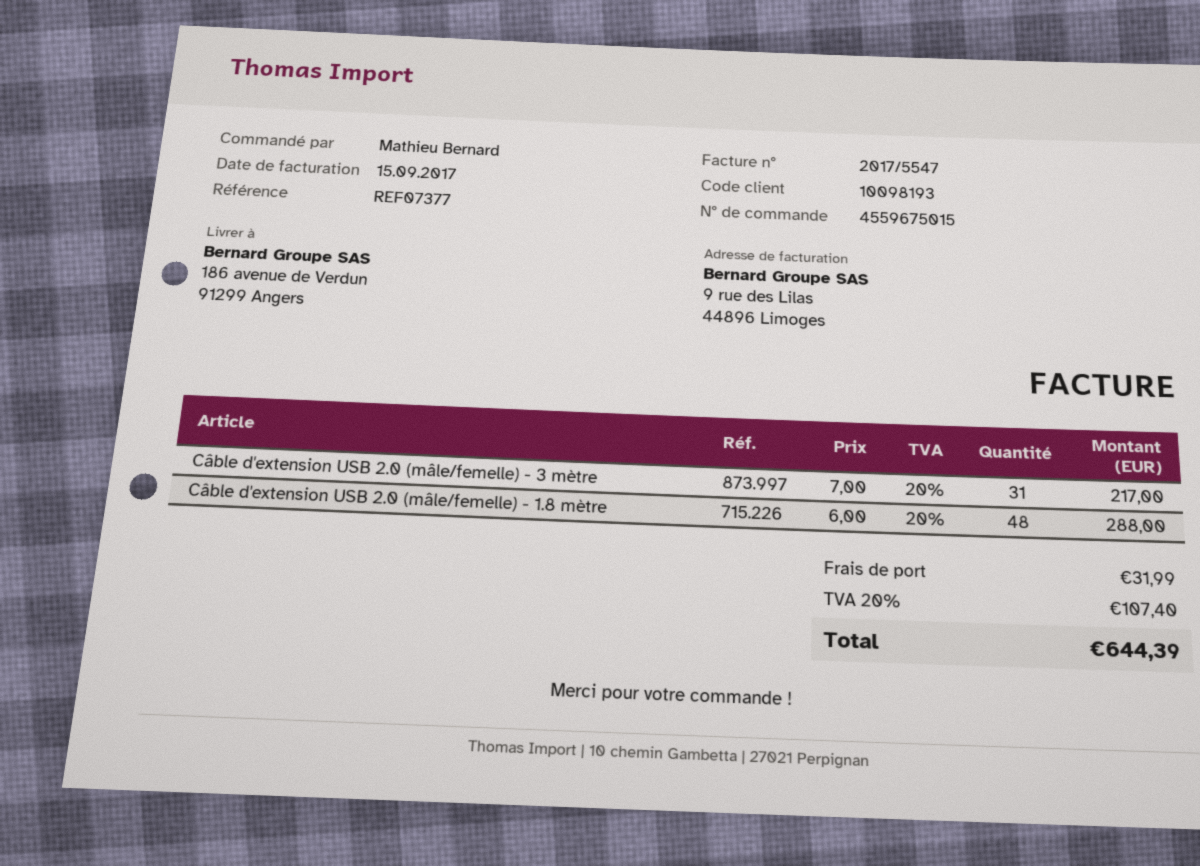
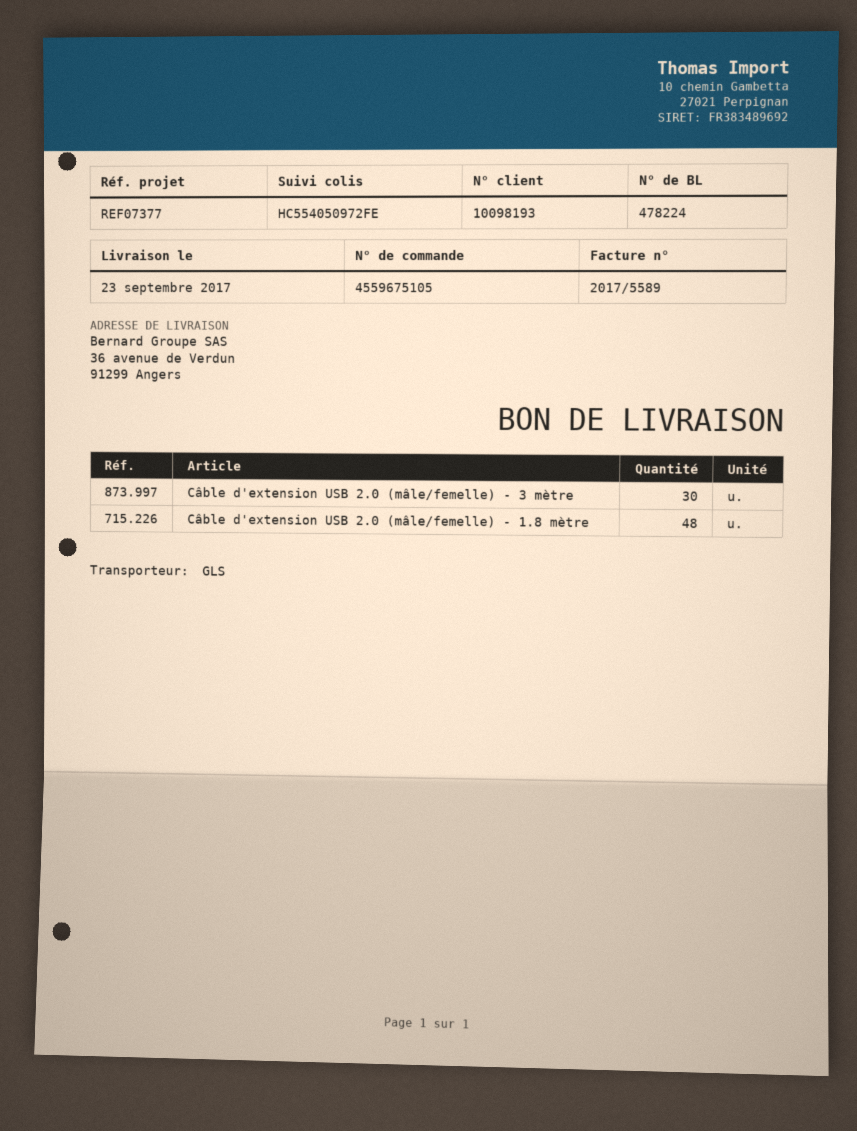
order number: 4559675015 -> 4559675105
invoice number: 2017/5547 -> 2017/5589
ship to: 186 avenue de Verdun, 91299 Angers -> 36 avenue de Verdun, 91299 Angers
Câble d'extension USB 2.0 (mâle/femelle) - 3 mètre: 31 -> 30

